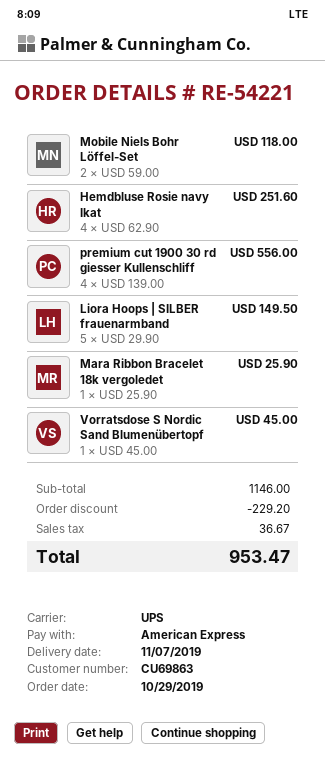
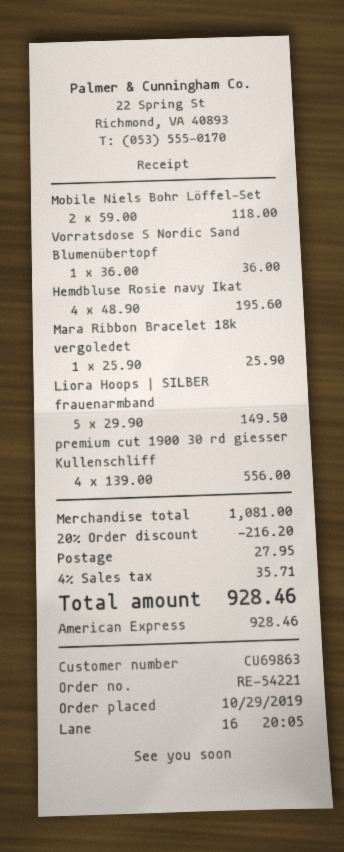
Hemdbluse Rosie navy Ikat: 4 x 62.90 = 251.60 -> 4 x 48.90 = 195.60
Vorratsdose S Nordic Sand Blumenübertopf: 1 x 45.00 = 45.00 -> 1 x 36.00 = 36.00
subtotal: 1146.00 -> 1081.00
discount: 229.20 -> 216.20
shipping: none -> 27.95
tax: 36.67 -> 35.71
total: 953.47 -> 928.46

